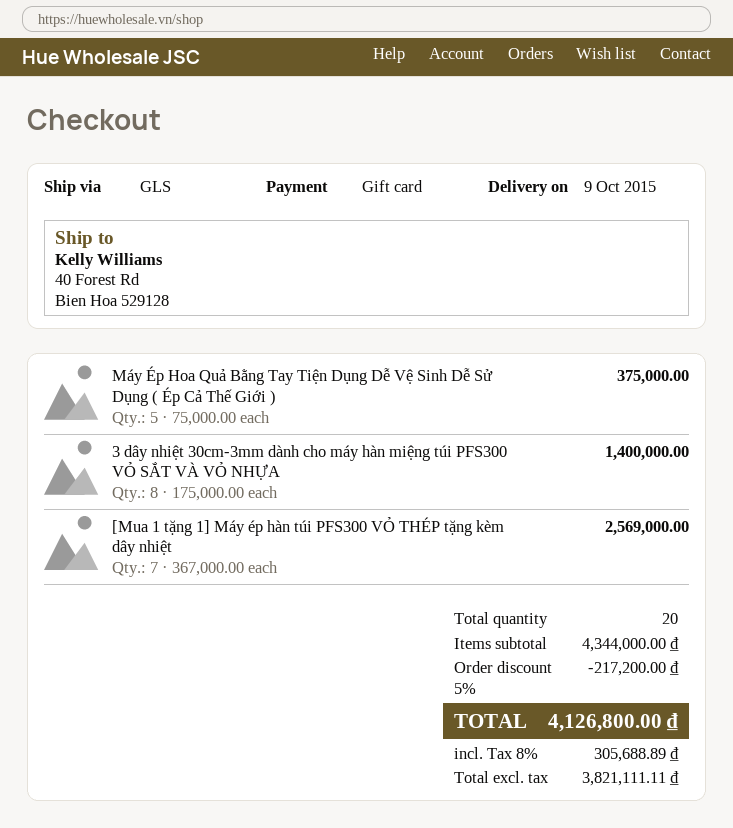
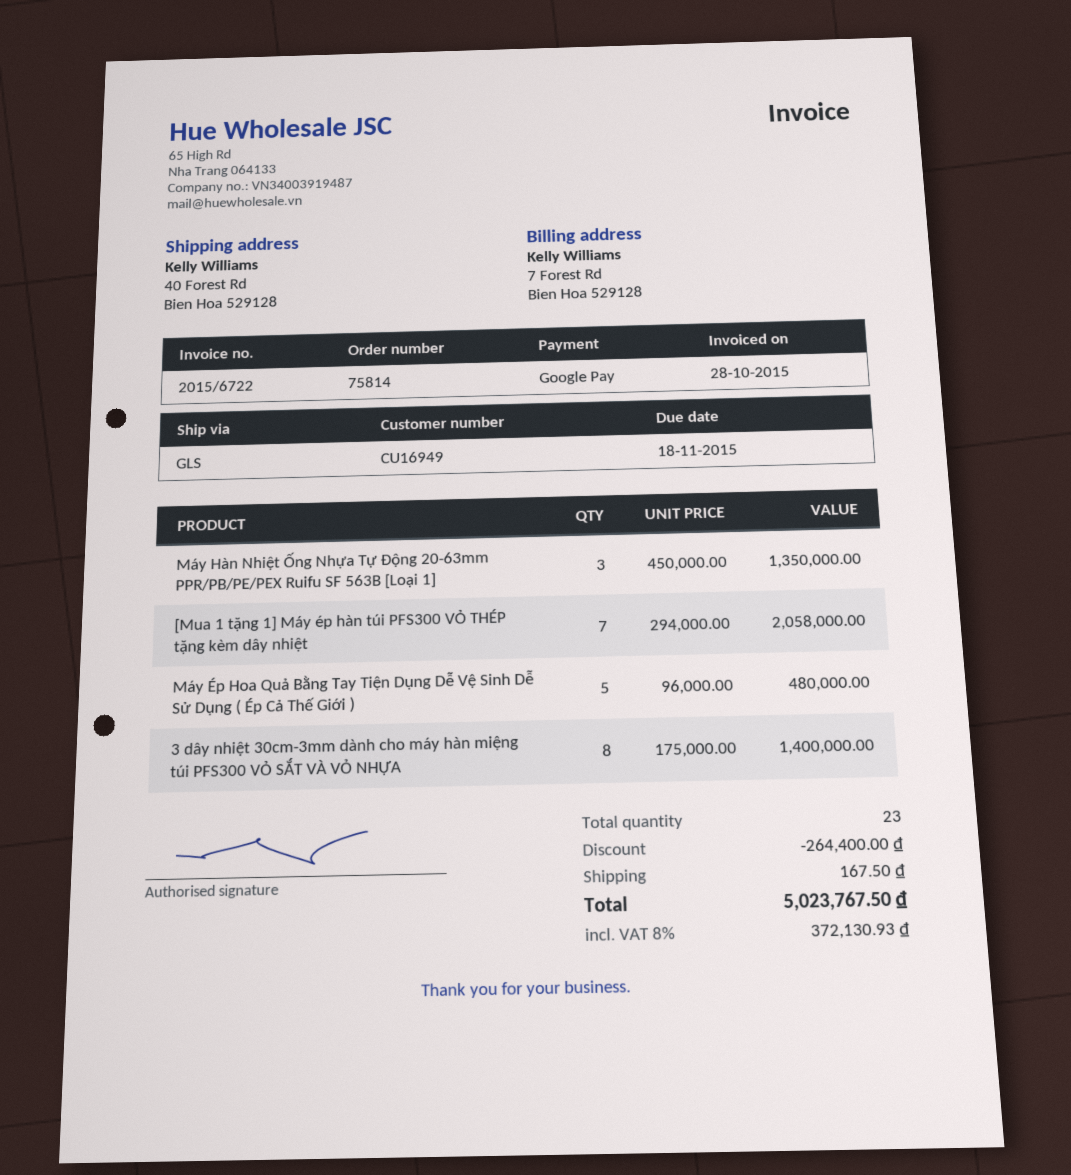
payment method: gift card -> Google Pay
Máy Ép Hoa Quả Bằng Tay Tiện Dụng Dễ Vệ Sinh Dễ Sử Dụng ( Ép Cả Thế Giới ): 5 x 75000.00 = 375000.00 -> 5 x 96000.00 = 480000.00
[Mua 1 tặng 1] Máy ép hàn túi PFS300 VỎ THÉP tặng kèm dây nhiệt: 7 x 367000.00 = 2569000.00 -> 7 x 294000.00 = 2058000.00
Máy Hàn Nhiệt Ống Nhựa Tự Động 20-63mm PPR/PB/PE/PEX Ruifu SF 563B [Loại 1]: none -> 3 x 450000.00 = 1350000.00
total quantity: 20 -> 23
discount: 217200.00 -> 264400.00
shipping: none -> 167.50
tax: 8% = 305688.89 -> 8% = 372130.93
total: 4126800.00 -> 5023767.50

